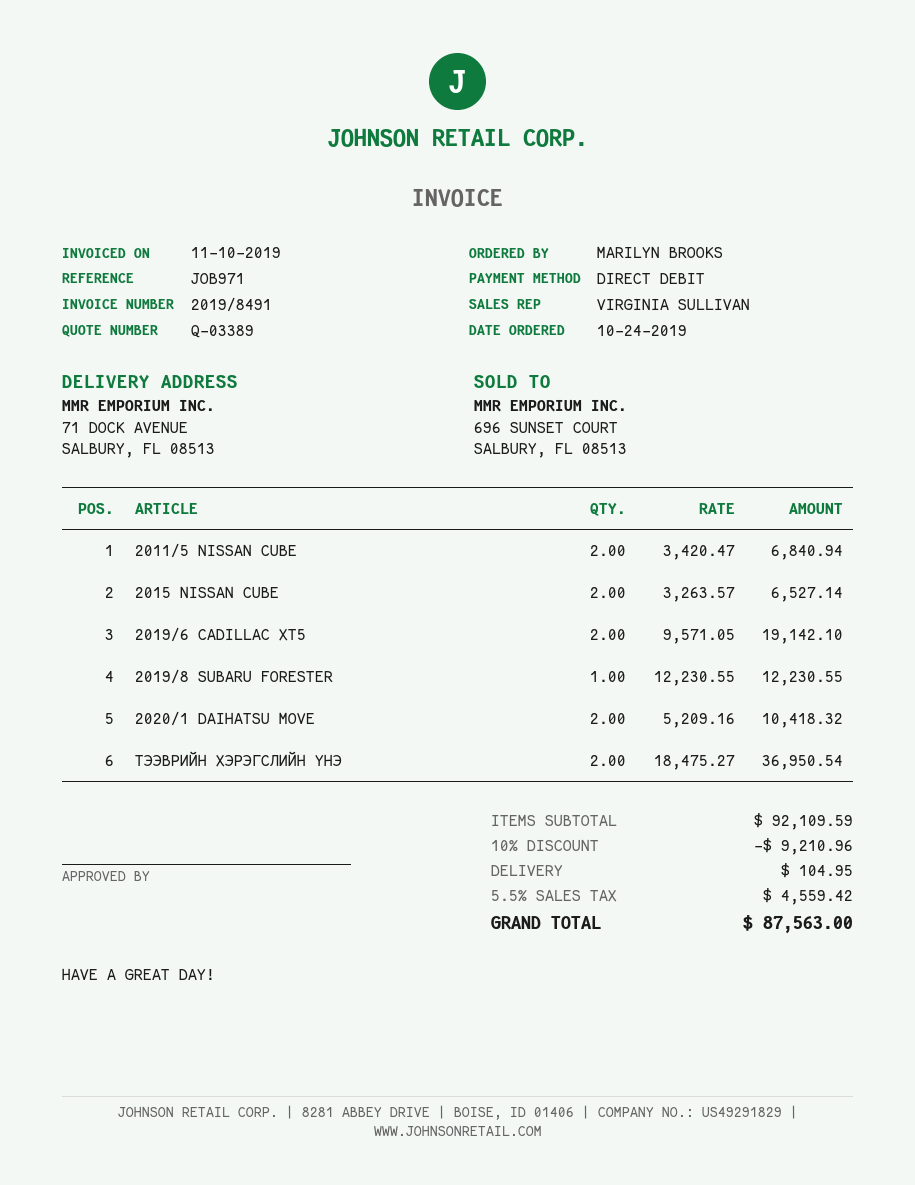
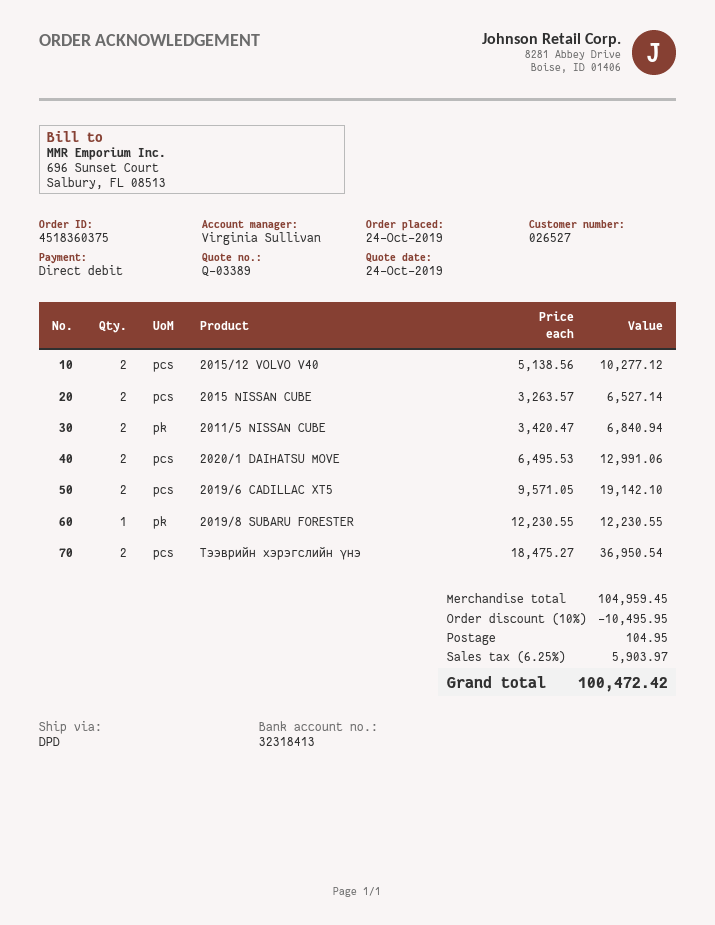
2020/1 DAIHATSU MOVE: 2 x 5209.16 = 10418.32 -> 2 x 6495.53 = 12991.06
2015/12 VOLVO V40: none -> 2 x 5138.56 = 10277.12
subtotal: 92109.59 -> 104959.45
discount: 10% = 9210.96 -> 10% = 10495.95
tax: 5.5% = 4559.42 -> 6.25% = 5903.97
total: 87563.00 -> 100472.42

